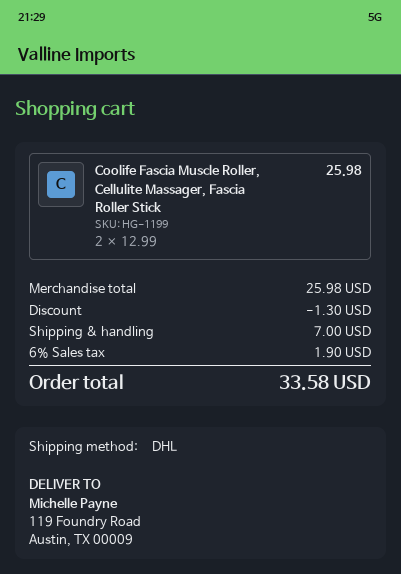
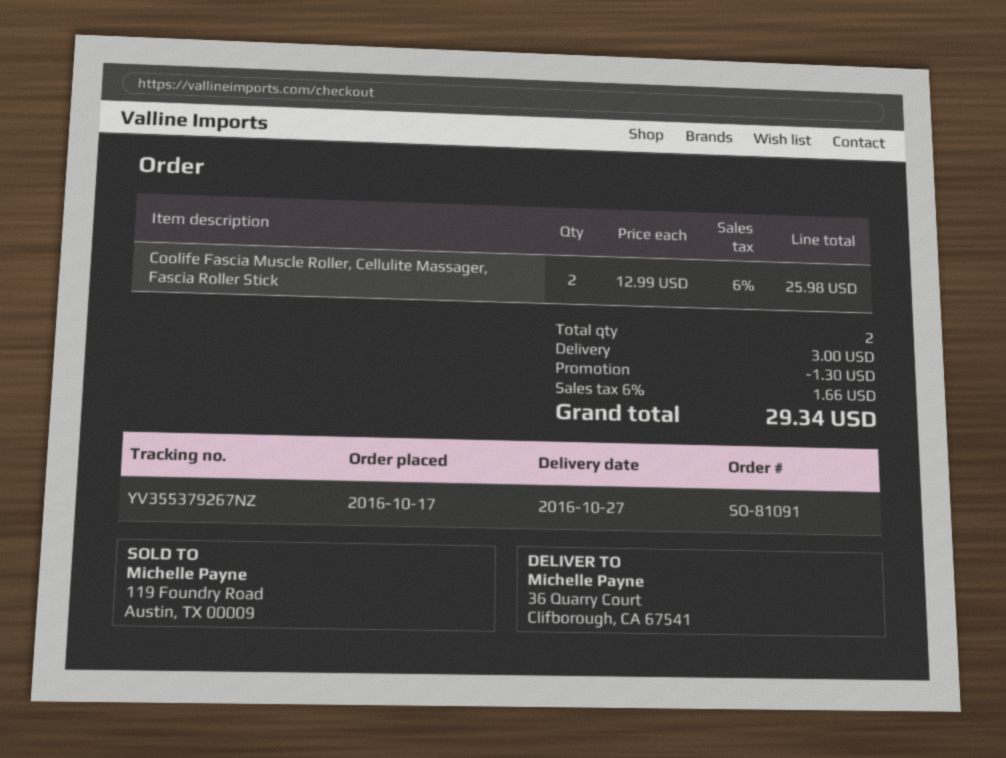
ship to: 119 Foundry Road, Austin, TX 00009 -> 36 Quarry Court, Clifborough, CA 67541
shipping: 7.00 -> 3.00
tax: 6% = 1.90 -> 6% = 1.66
total: 33.58 -> 29.34

